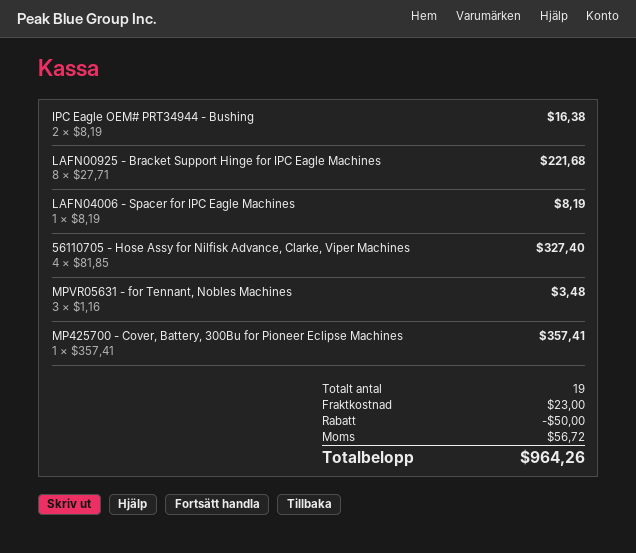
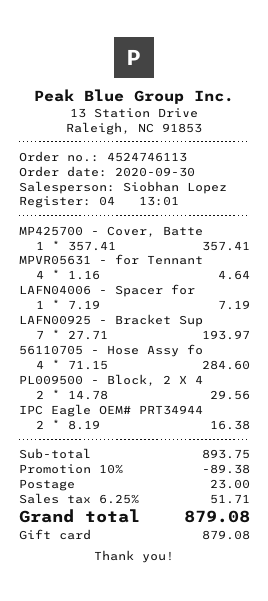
LAFN00925 - Bracket Support Hinge for IPC Eagle Machines: 8 x 27.71 = 221.68 -> 7 x 27.71 = 193.97
LAFN04006 - Spacer for IPC Eagle Machines: 1 x 8.19 = 8.19 -> 1 x 7.19 = 7.19
56110705 - Hose Assy for Nilfisk Advance, Clarke, Viper Machines: 4 x 81.85 = 327.40 -> 4 x 71.15 = 284.60
MPVR05631 - for Tennant, Nobles Machines: 3 x 1.16 = 3.48 -> 4 x 1.16 = 4.64
PL009500 - Block, 2 X 4: none -> 2 x 14.78 = 29.56
discount: 50.00 -> 89.38
tax: 56.72 -> 51.71
total: 964.26 -> 879.08

